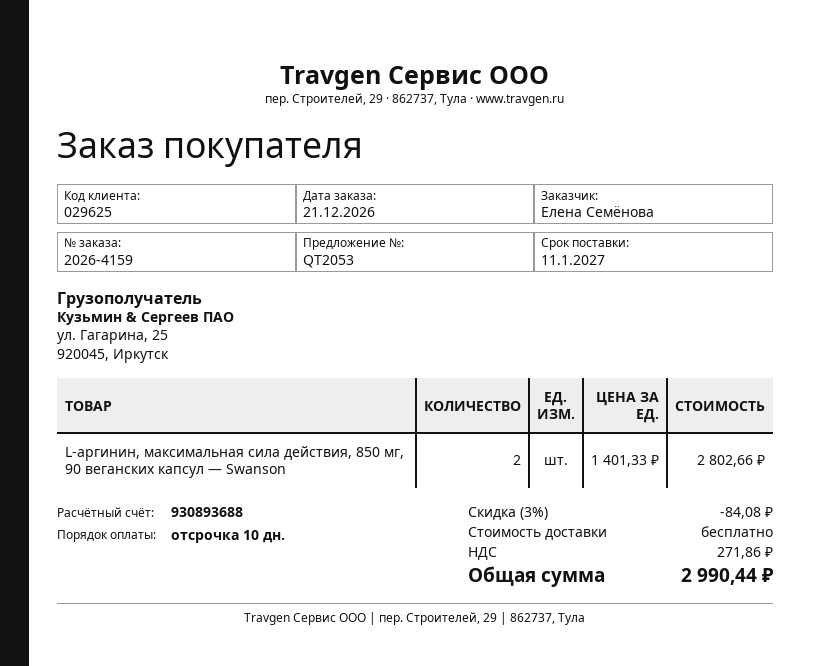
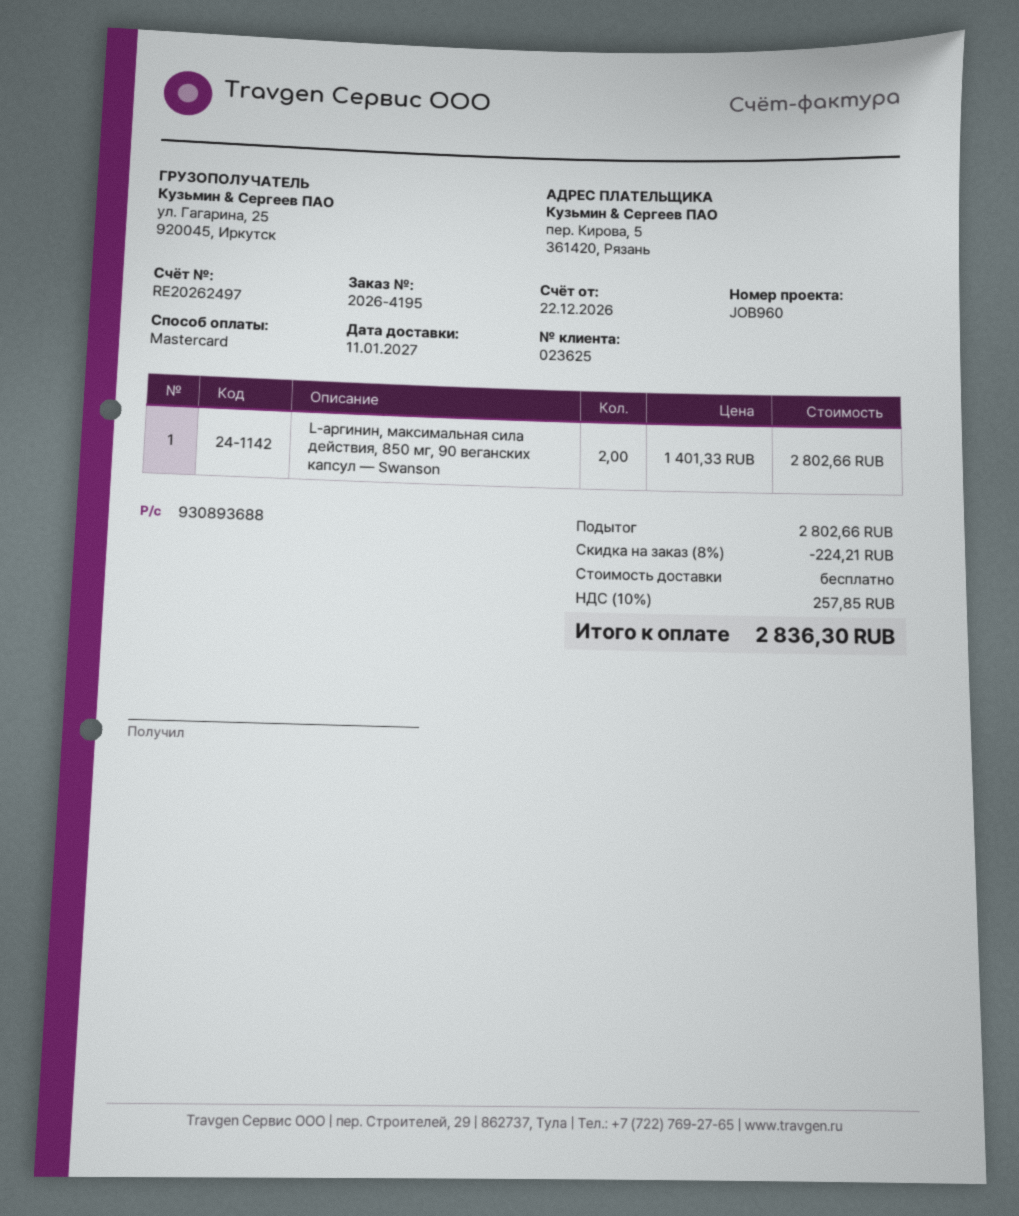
order number: 2026-4159 -> 2026-4195
customer number: 029625 -> 023625
discount: 3% = 84.08 -> 8% = 224.21
tax: 271.86 -> 257.85
total: 2990.44 -> 2836.30

